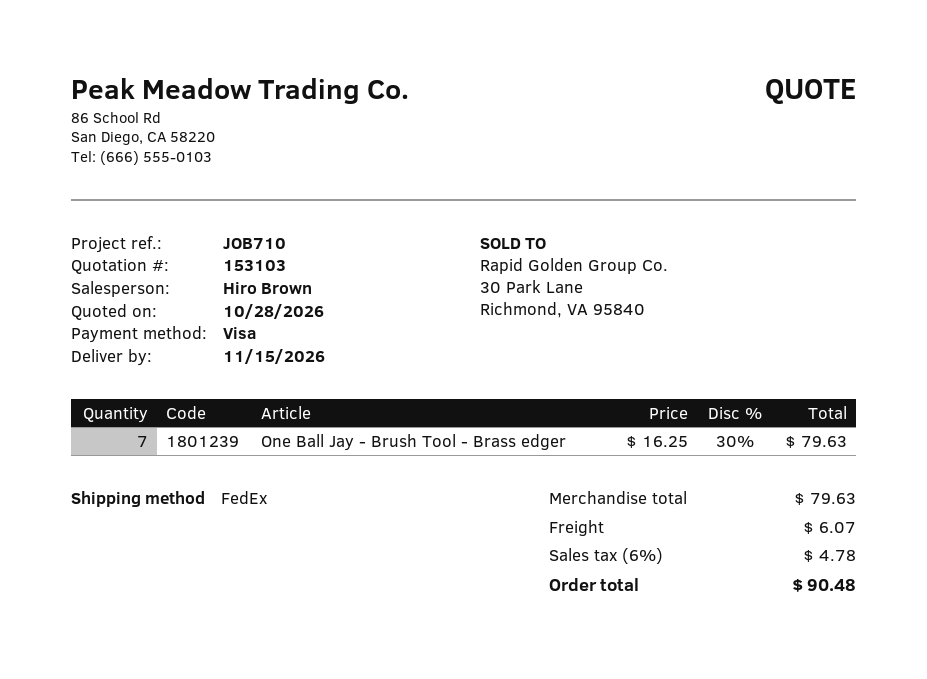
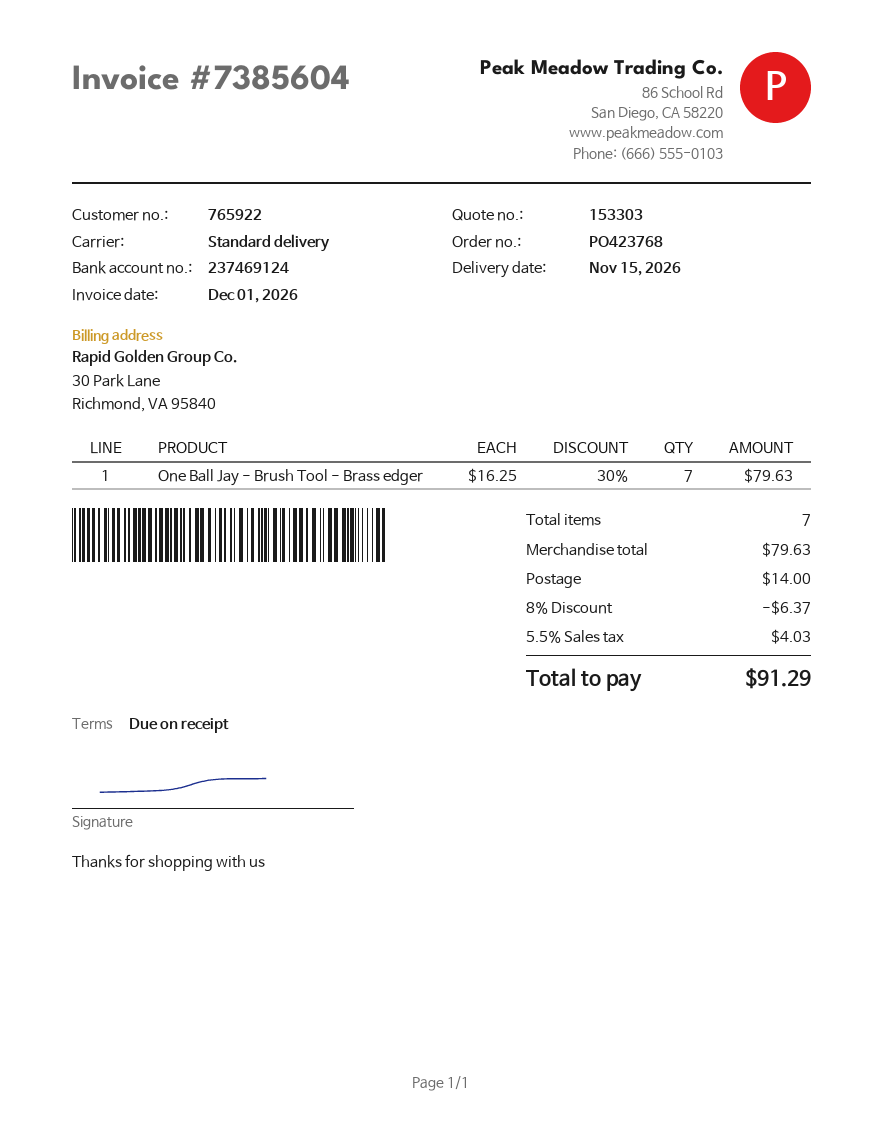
quote number: 153103 -> 153303
shipping method: FedEx -> standard
discount: none -> 8% = 6.37
shipping: 6.07 -> 14.00
tax: 6% = 4.78 -> 5.5% = 4.03
total: 90.48 -> 91.29

